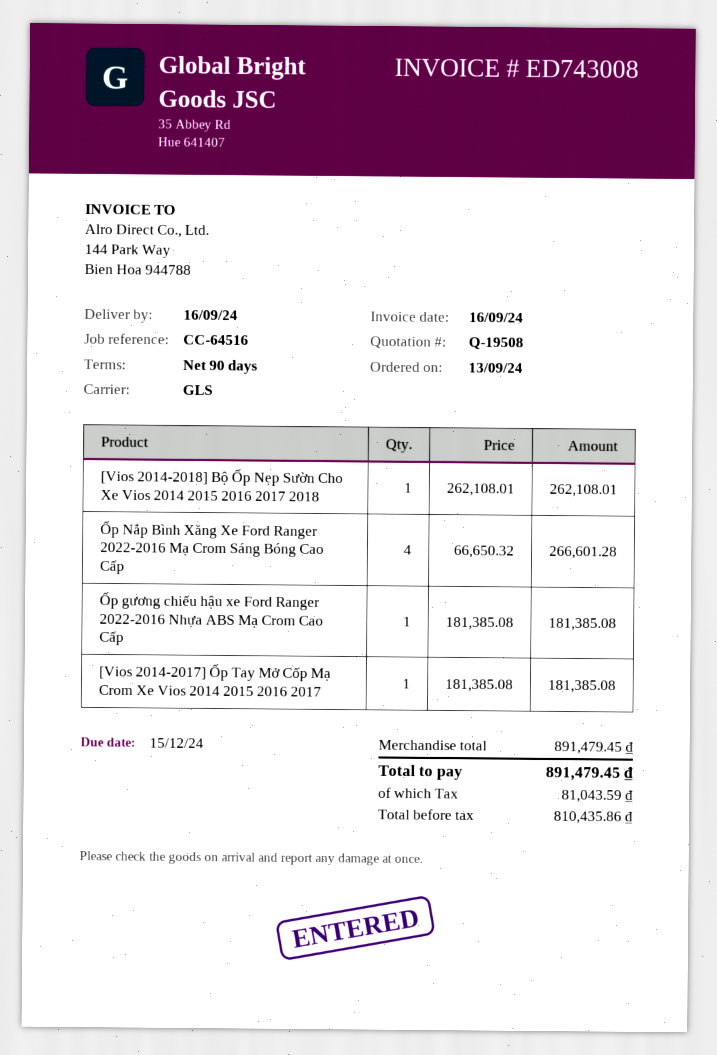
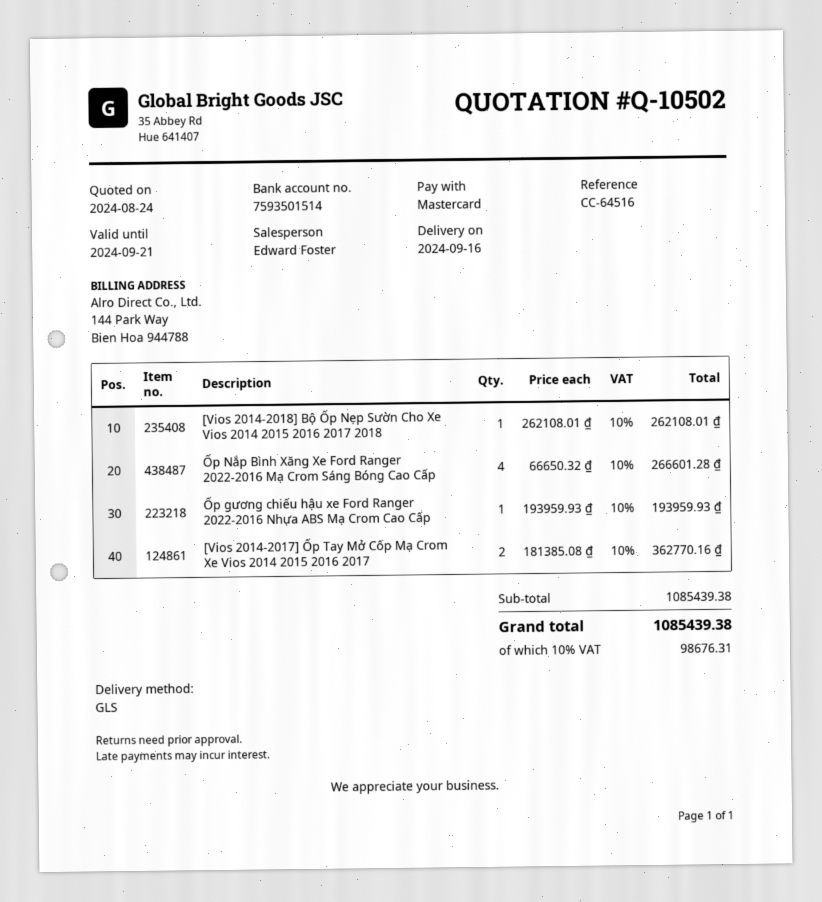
quote number: Q-19508 -> Q-10502
Ốp gương chiếu hậu xe Ford Ranger 2022-2016 Nhựa ABS Mạ Crom Cao Cấp: 1 x 181385.08 = 181385.08 -> 1 x 193959.93 = 193959.93
[Vios 2014-2017] Ốp Tay Mở Cốp Mạ Crom Xe Vios 2014 2015 2016 2017: 1 x 181385.08 = 181385.08 -> 2 x 181385.08 = 362770.16
subtotal: 891479.45 -> 1085439.38
tax: 81043.59 -> 98676.31
total: 891479.45 -> 1085439.38

